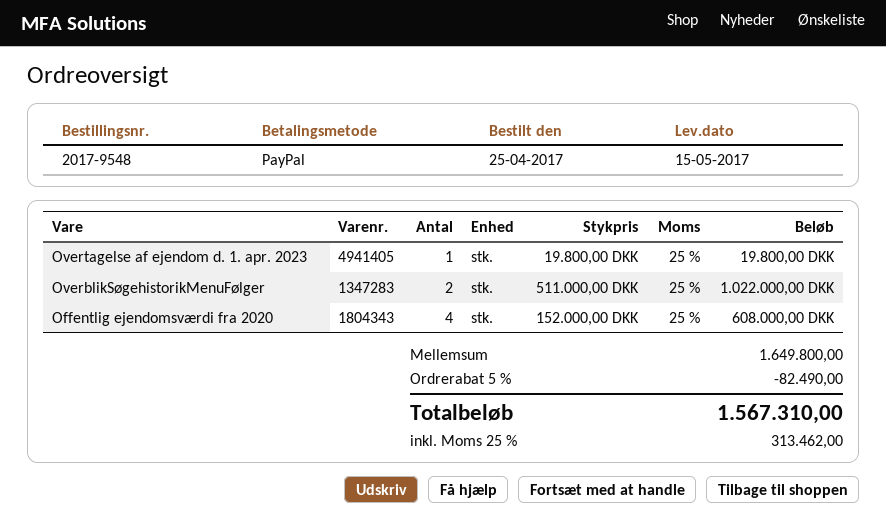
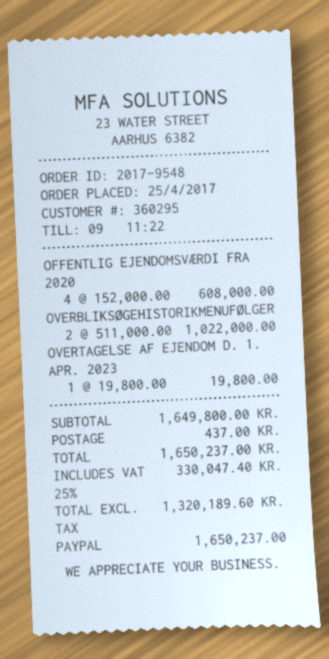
discount: 5% = 82490.00 -> none
shipping: none -> 437.00
tax: 25% = 313462.00 -> 25% = 330047.40
total: 1567310.00 -> 1650237.00

